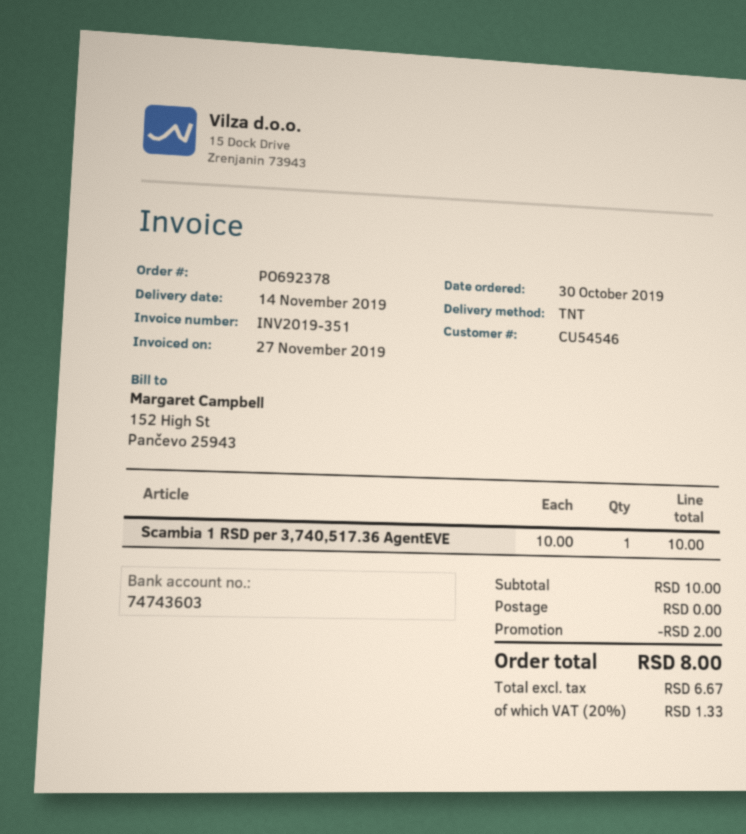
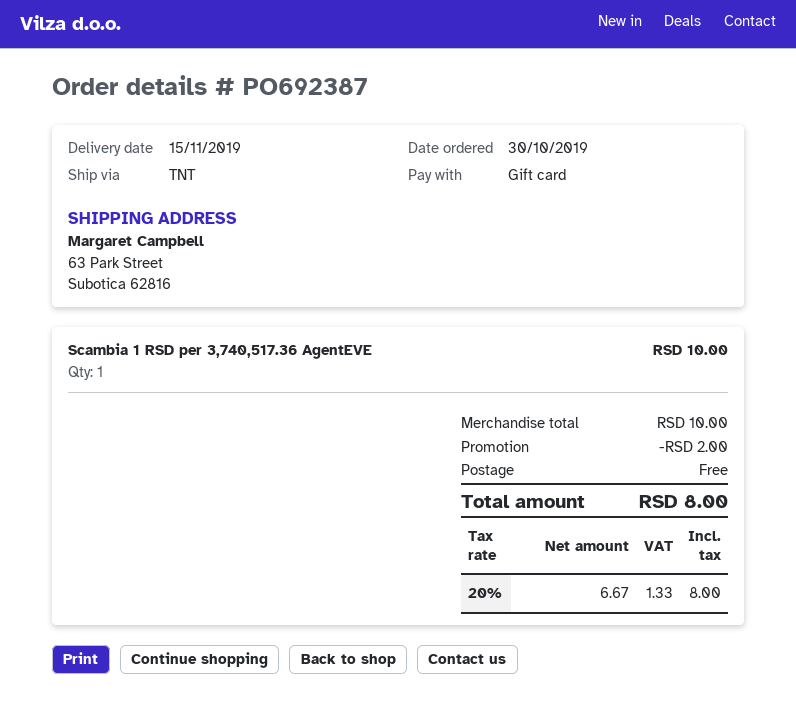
order number: PO692378 -> PO692387
delivery date: 2019-11-14 -> 2019-11-15

